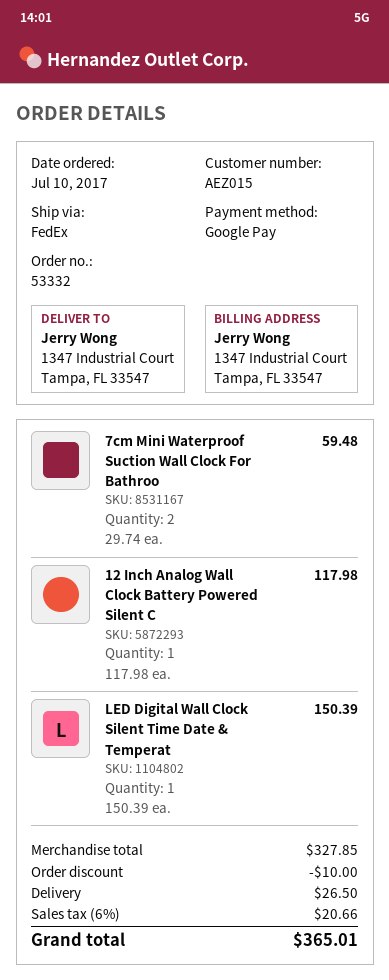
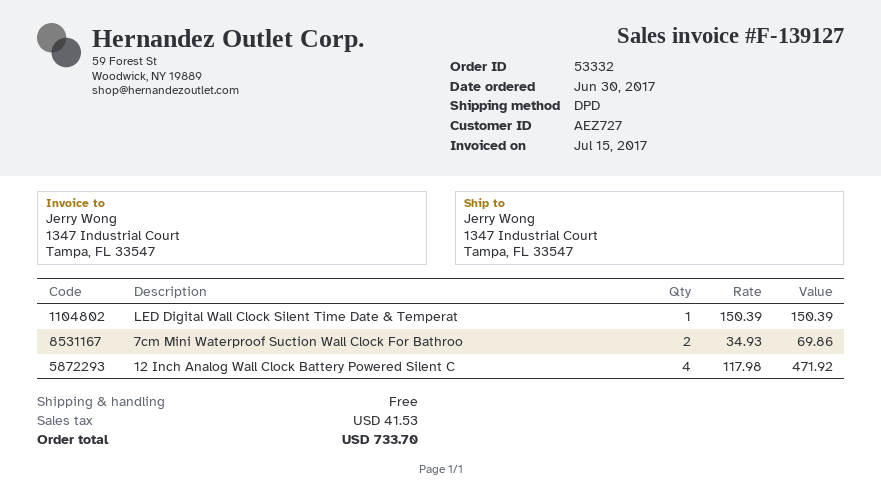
order date: 2017-07-10 -> 2017-06-30
customer number: AEZ015 -> AEZ727
shipping method: FedEx -> DPD
7cm Mini Waterproof Suction Wall Clock For Bathroo: 2 x 29.74 = 59.48 -> 2 x 34.93 = 69.86
12 Inch Analog Wall Clock Battery Powered Silent C: 1 x 117.98 = 117.98 -> 4 x 117.98 = 471.92
discount: 10.00 -> none
shipping: 26.50 -> 0.00
tax: 20.66 -> 41.53
total: 365.01 -> 733.70

